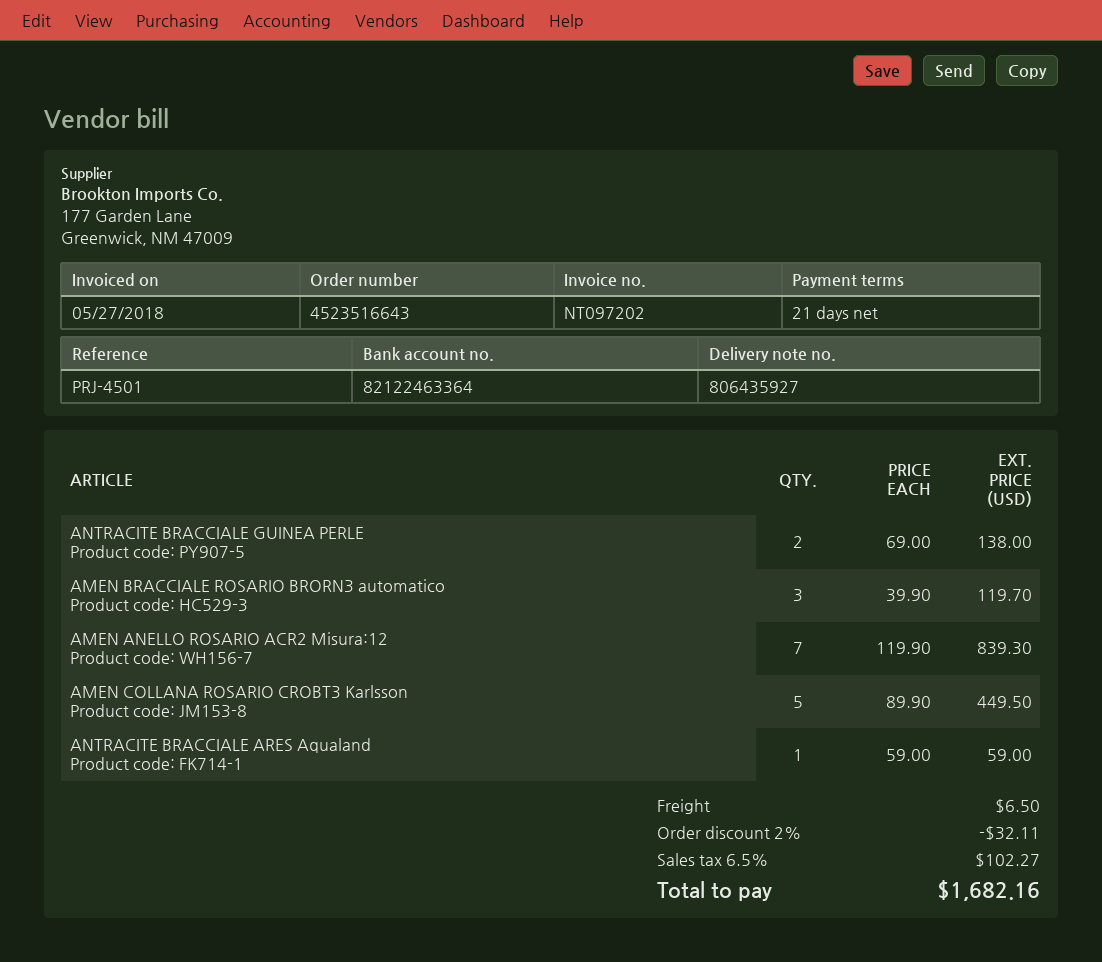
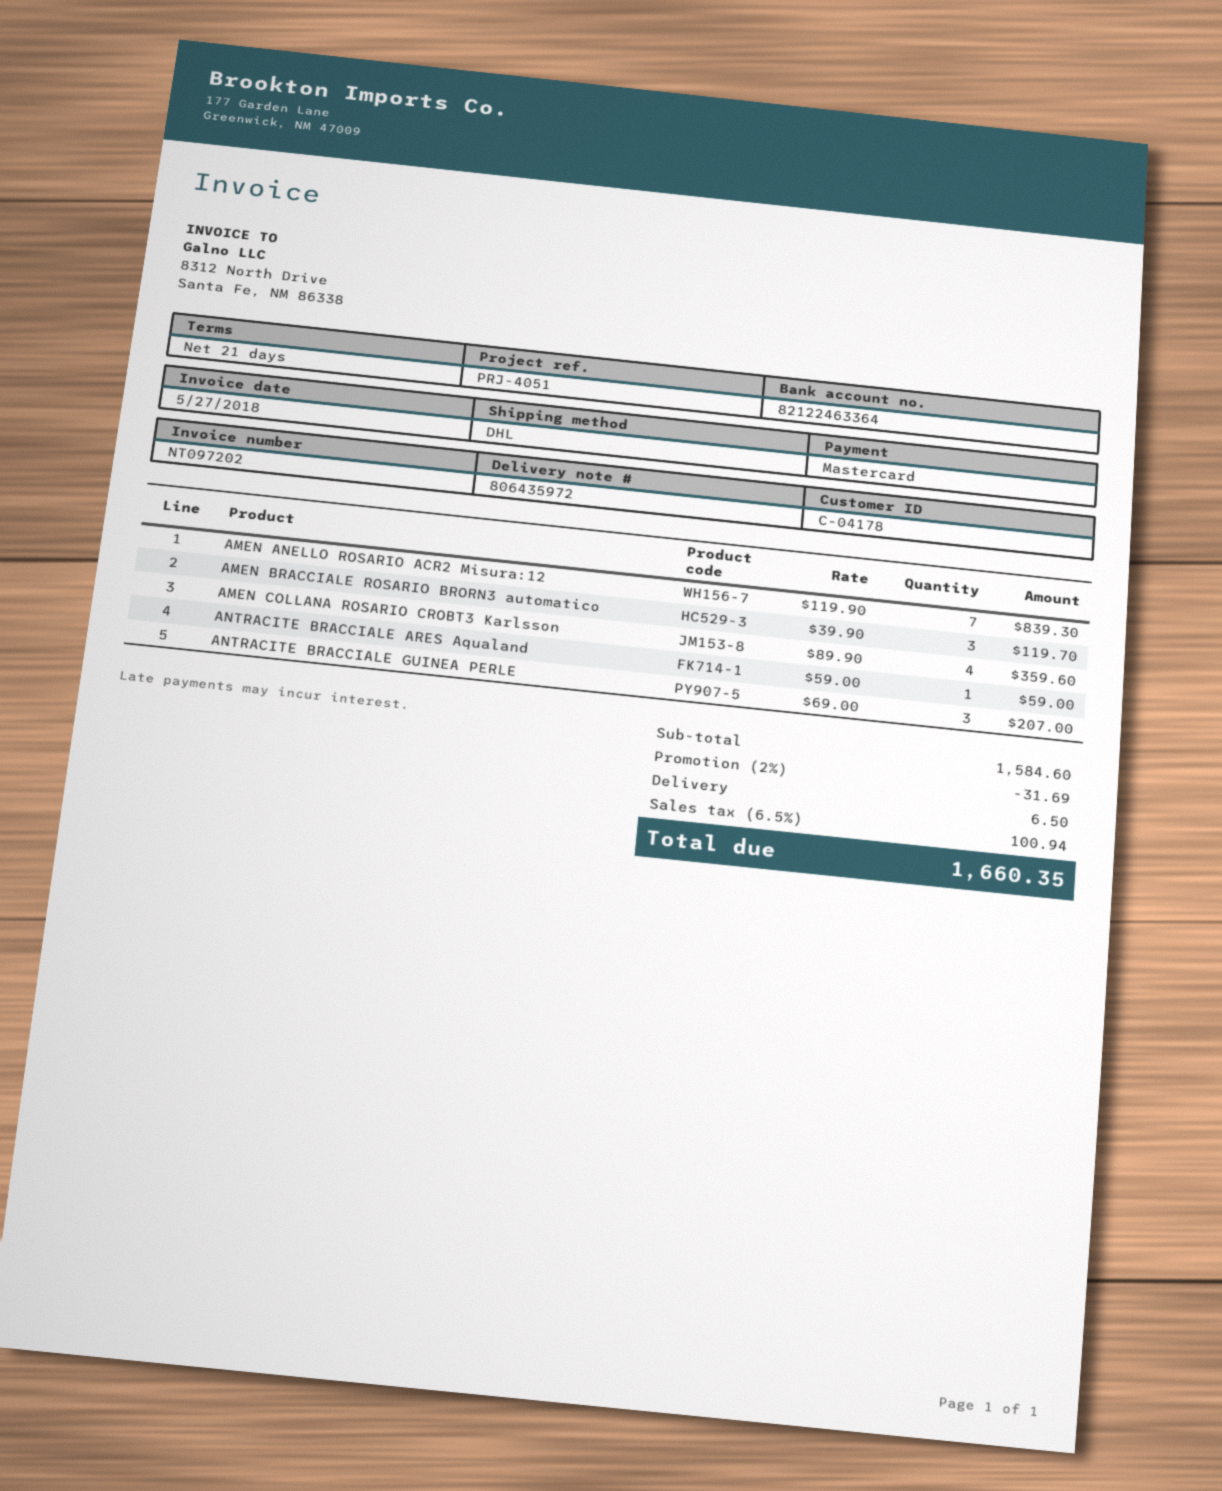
delivery note number: 806435927 -> 806435972
reference: PRJ-4501 -> PRJ-4051
ANTRACITE BRACCIALE GUINEA PERLE: 2 x 69.00 = 138.00 -> 3 x 69.00 = 207.00
AMEN COLLANA ROSARIO CROBT3 Karlsson: 5 x 89.90 = 449.50 -> 4 x 89.90 = 359.60
discount: 2% = 32.11 -> 2% = 31.69
tax: 6.5% = 102.27 -> 6.5% = 100.94
total: 1682.16 -> 1660.35

